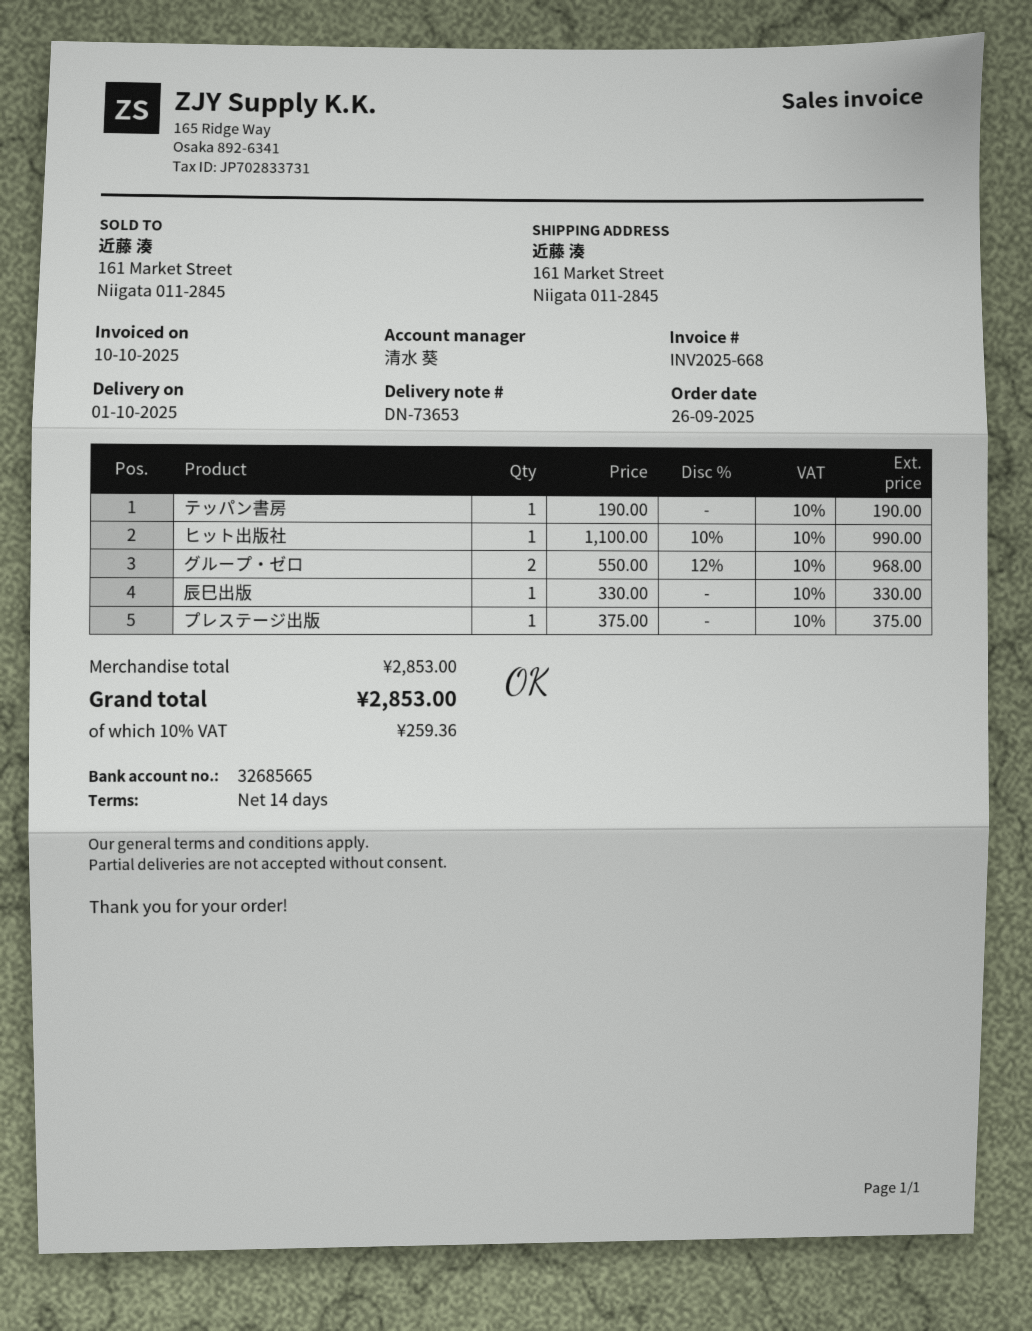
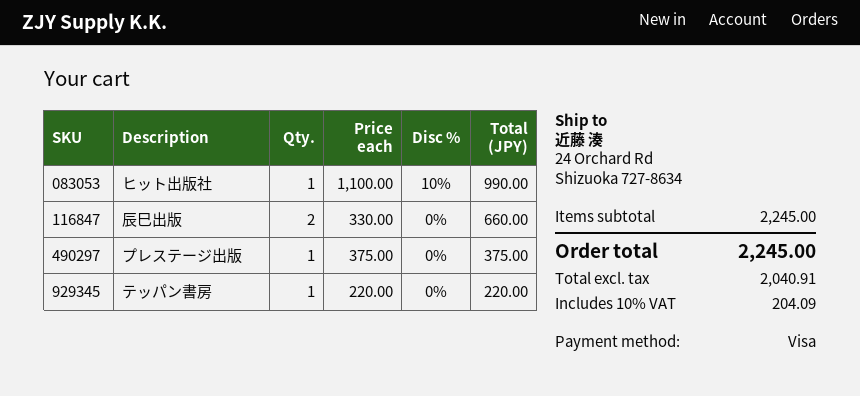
ship to: 161 Market Street, Niigata 011-2845 -> 24 Orchard Rd, Shizuoka 727-8634
テッパン書房: 1 x 190.00 = 190.00 -> 1 x 220.00 = 220.00
グループ・ゼロ: 2 x 550.00 - 12% = 968.00 -> none
辰巳出版: 1 x 330.00 = 330.00 -> 2 x 330.00 = 660.00
subtotal: 2853.00 -> 2245.00
tax: 10% = 259.36 -> 10% = 204.09
total: 2853.00 -> 2245.00

